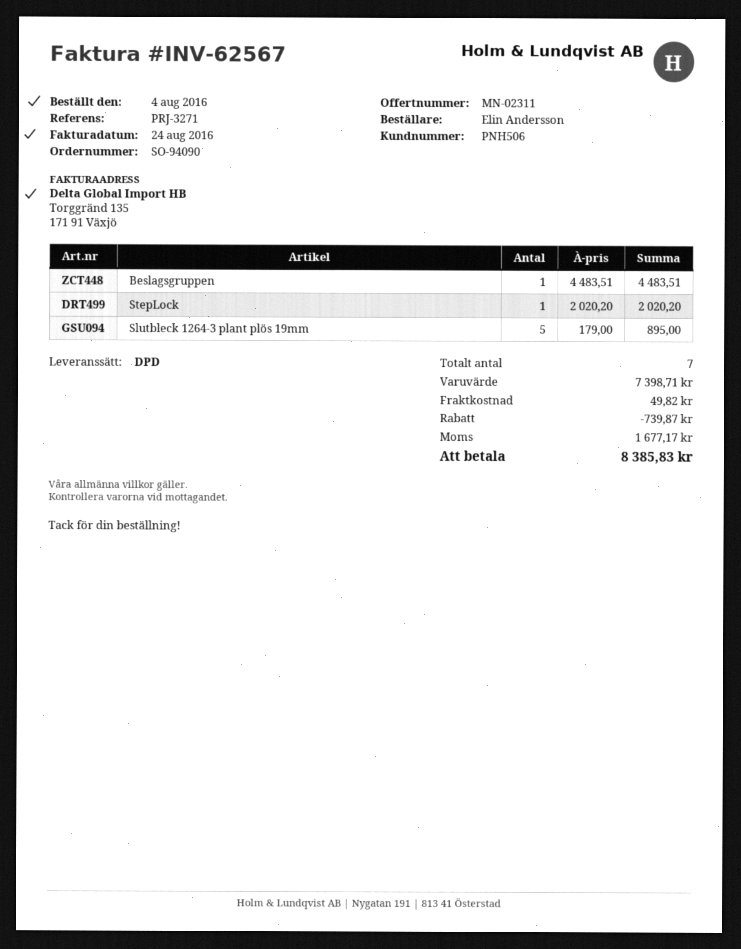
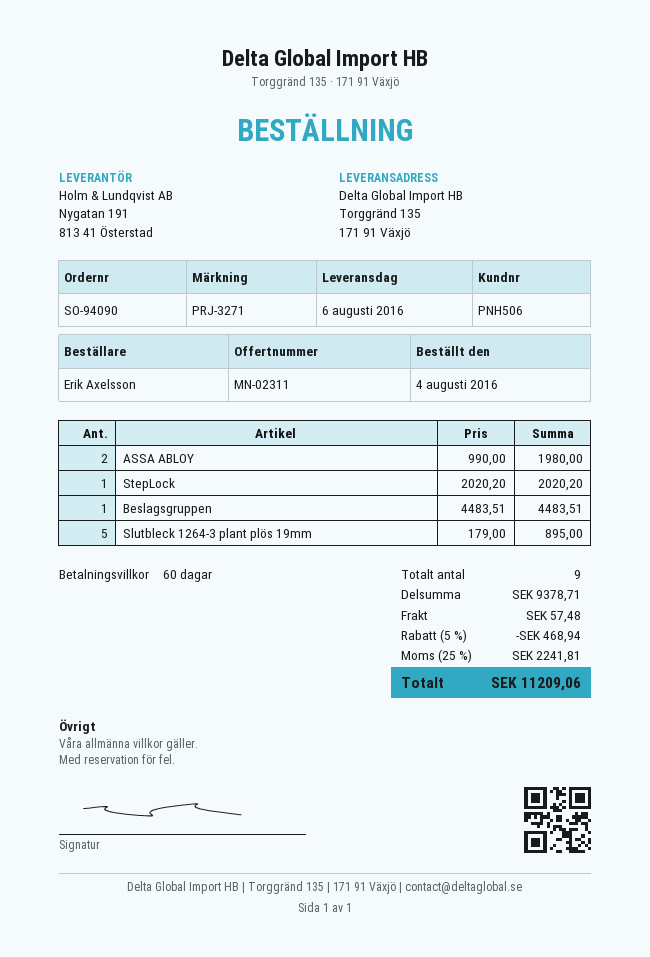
ordered by: Elin Andersson -> Erik Axelsson
ASSA ABLOY: none -> 2 x 990.00 = 1980.00
total quantity: 7 -> 9
subtotal: 7398.71 -> 9378.71
discount: 739.87 -> 468.94
shipping: 49.82 -> 57.48
tax: 1677.17 -> 2241.81
total: 8385.83 -> 11209.06

